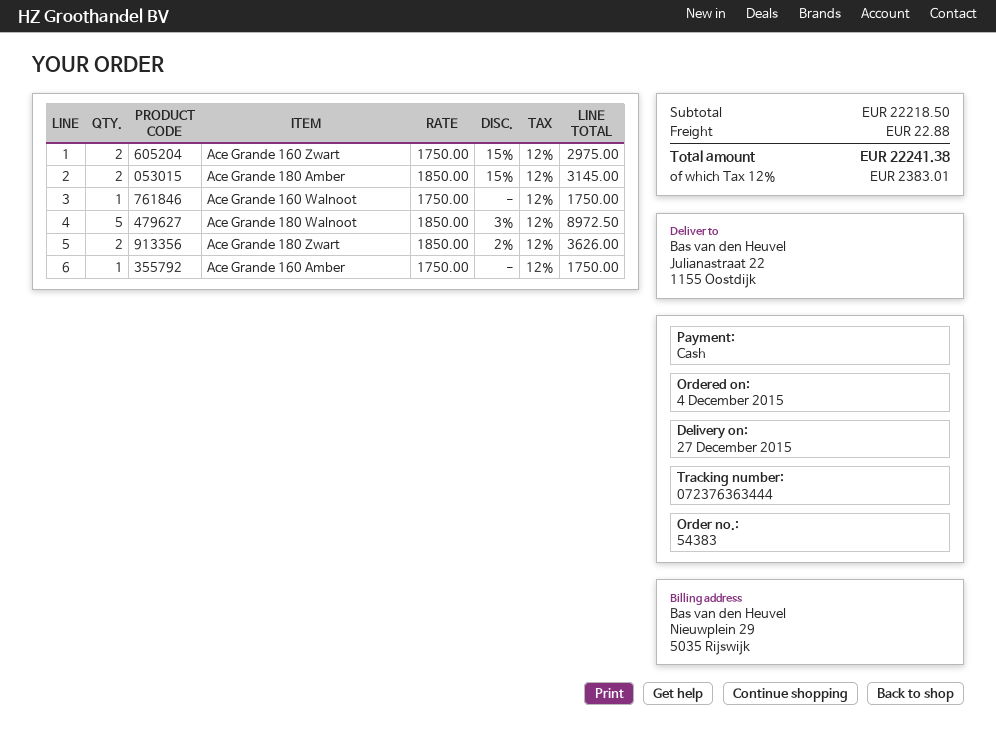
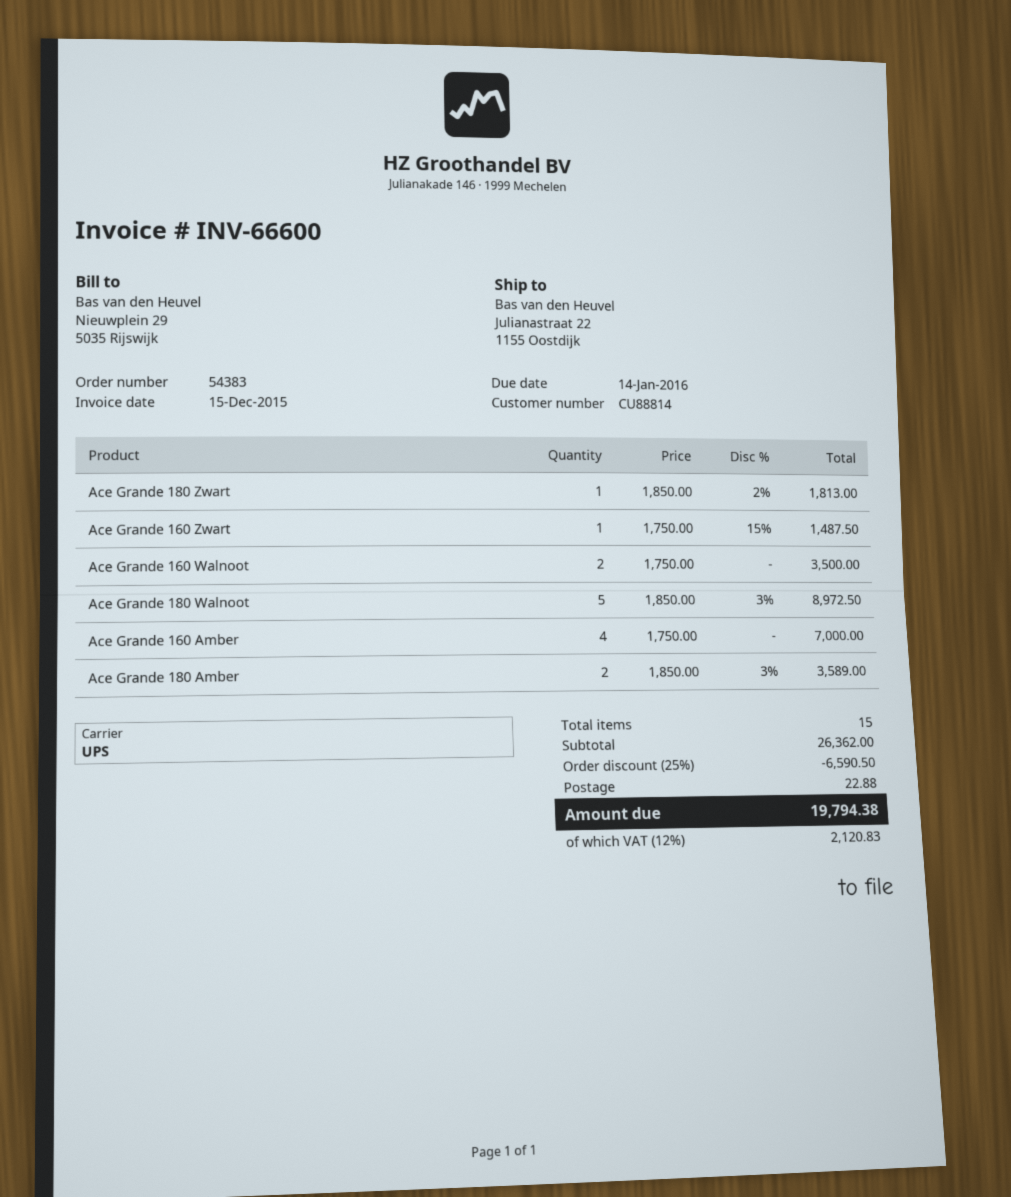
Ace Grande 160 Zwart: 2 x 1750.00 - 15% = 2975.00 -> 1 x 1750.00 - 15% = 1487.50
Ace Grande 180 Amber: 2 x 1850.00 - 15% = 3145.00 -> 2 x 1850.00 - 3% = 3589.00
Ace Grande 160 Walnoot: 1 x 1750.00 = 1750.00 -> 2 x 1750.00 = 3500.00
Ace Grande 180 Zwart: 2 x 1850.00 - 2% = 3626.00 -> 1 x 1850.00 - 2% = 1813.00
Ace Grande 160 Amber: 1 x 1750.00 = 1750.00 -> 4 x 1750.00 = 7000.00
subtotal: 22218.50 -> 26362.00
discount: none -> 25% = 6590.50
tax: 12% = 2383.01 -> 12% = 2120.83
total: 22241.38 -> 19794.38

